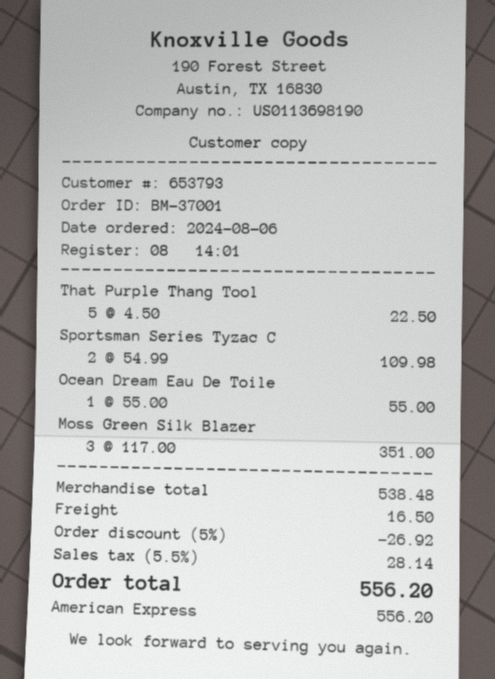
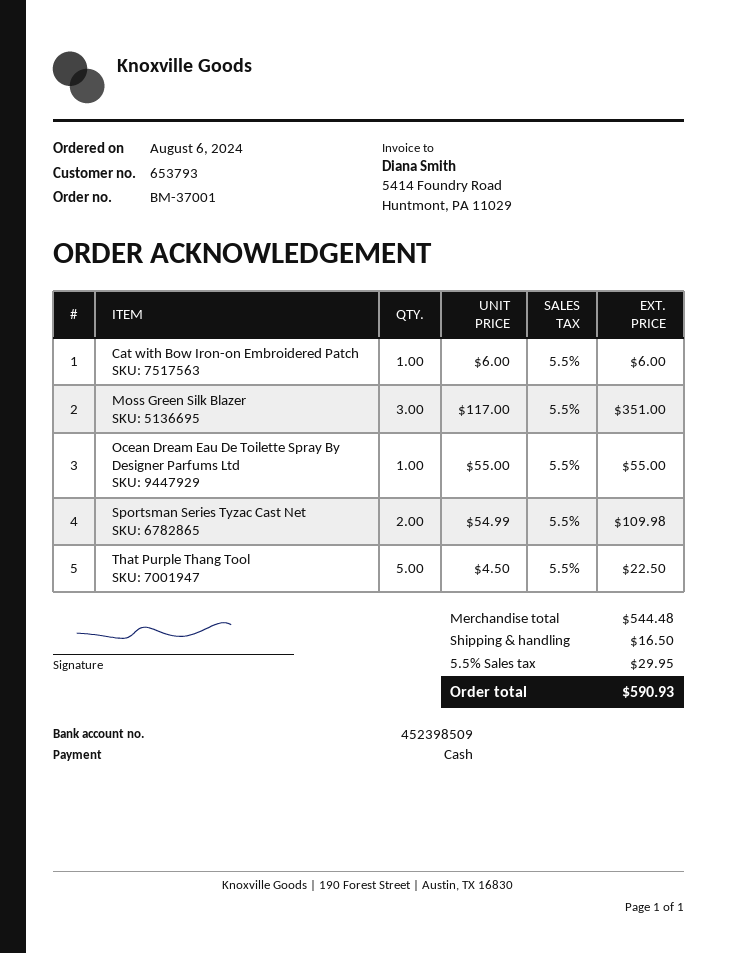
payment method: American Express -> cash
Cat with Bow Iron-on Embroidered Patch: none -> 1 x 6.00 = 6.00
subtotal: 538.48 -> 544.48
discount: 5% = 26.92 -> none
tax: 5.5% = 28.14 -> 5.5% = 29.95
total: 556.20 -> 590.93

